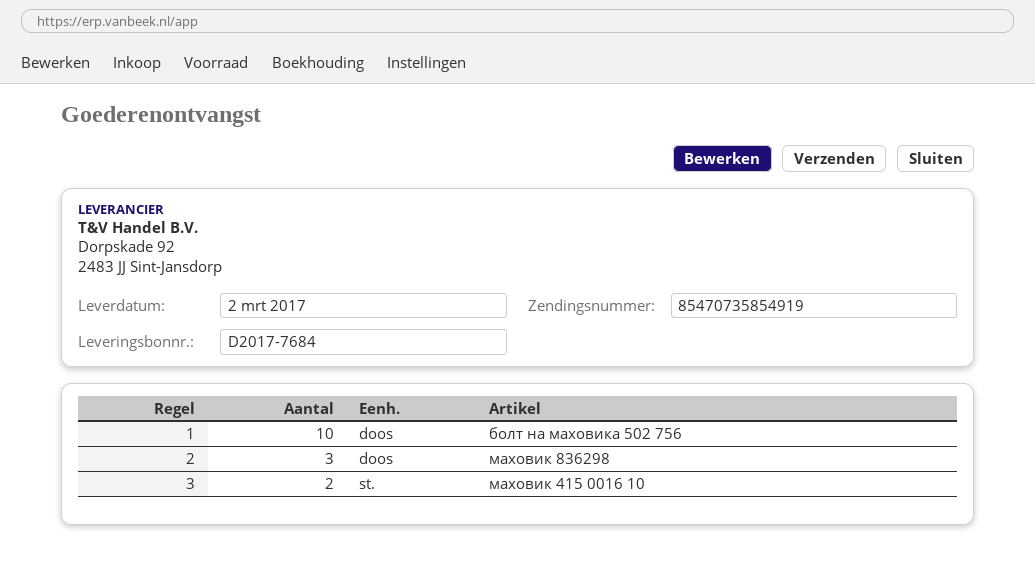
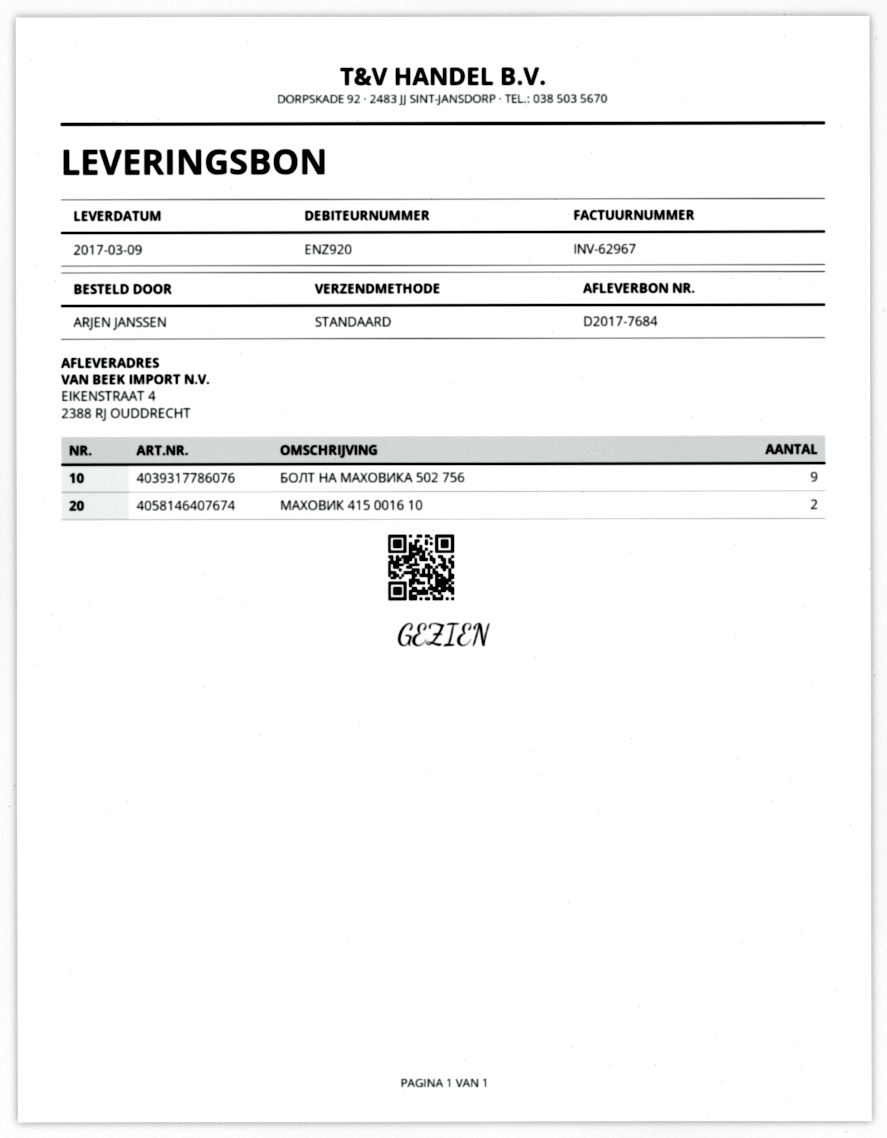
delivery date: 2017-03-02 -> 2017-03-09
болт на маховика 502 756: 10 -> 9
маховик 836298: 3 -> none

